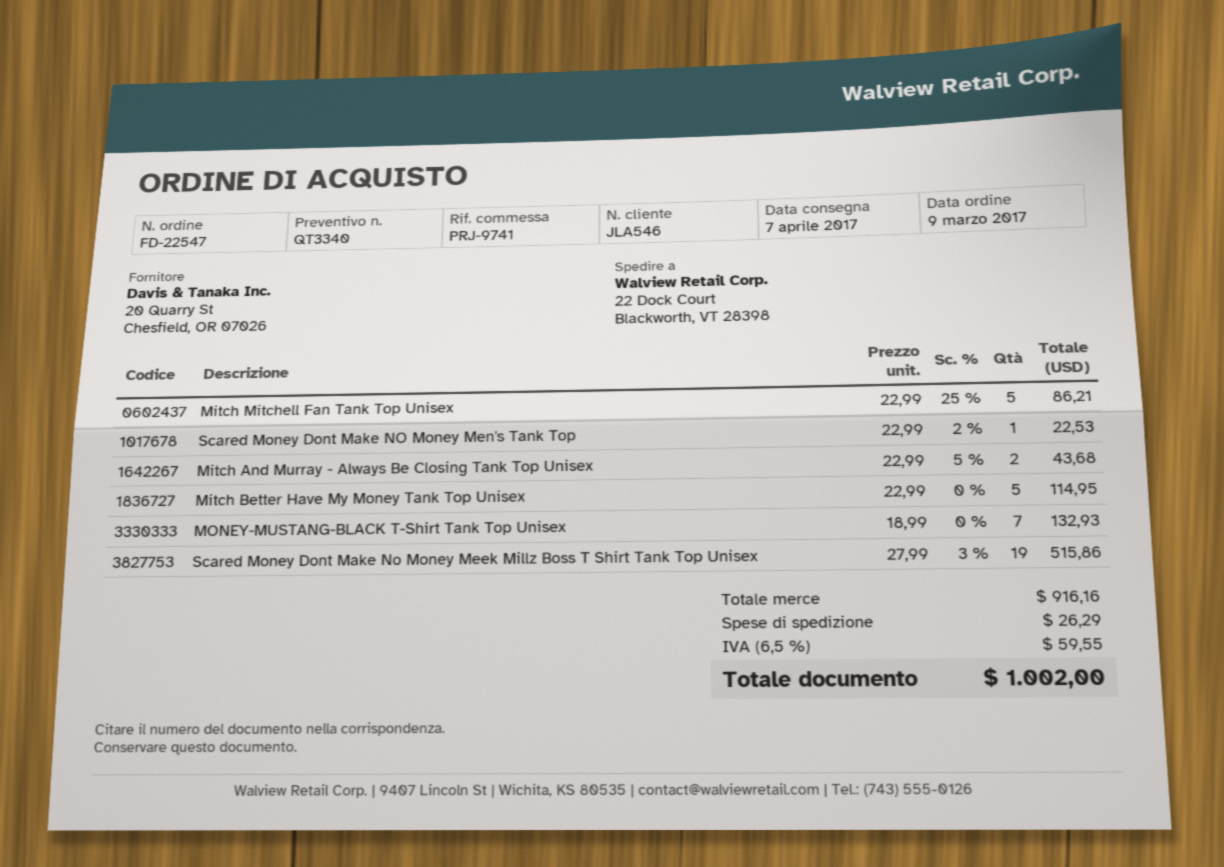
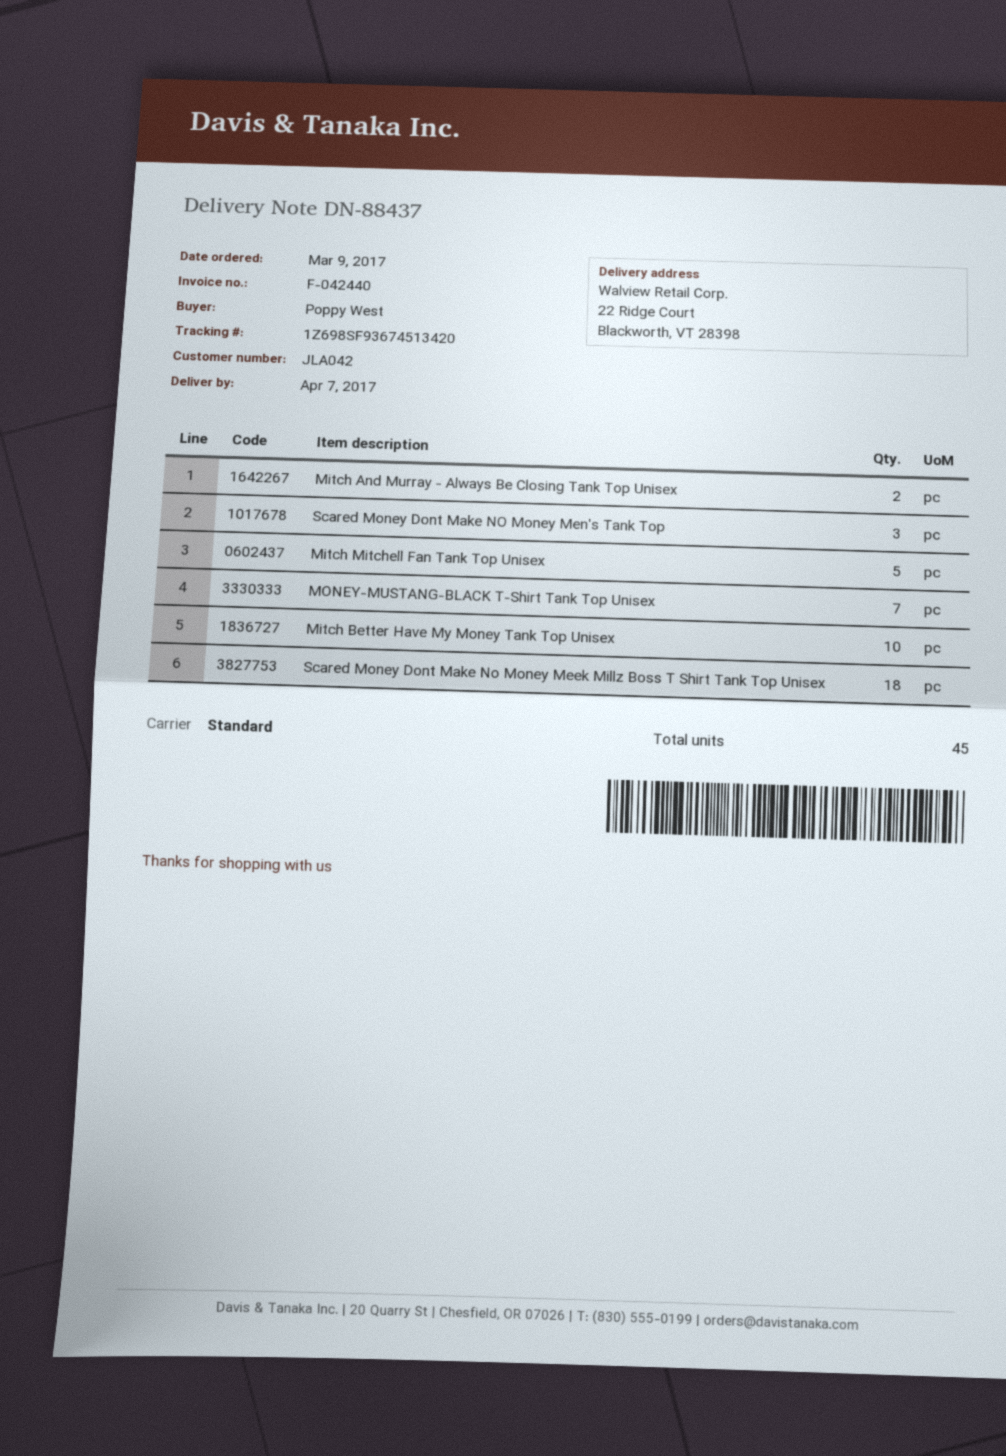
customer number: JLA546 -> JLA042
ship to: 22 Dock Court, Blackworth, VT 28398 -> 22 Ridge Court, Blackworth, VT 28398
Scared Money Dont Make NO Money Men's Tank Top: 1 -> 3
Mitch Better Have My Money Tank Top Unisex: 5 -> 10
Scared Money Dont Make No Money Meek Millz Boss T Shirt Tank Top Unisex: 19 -> 18

